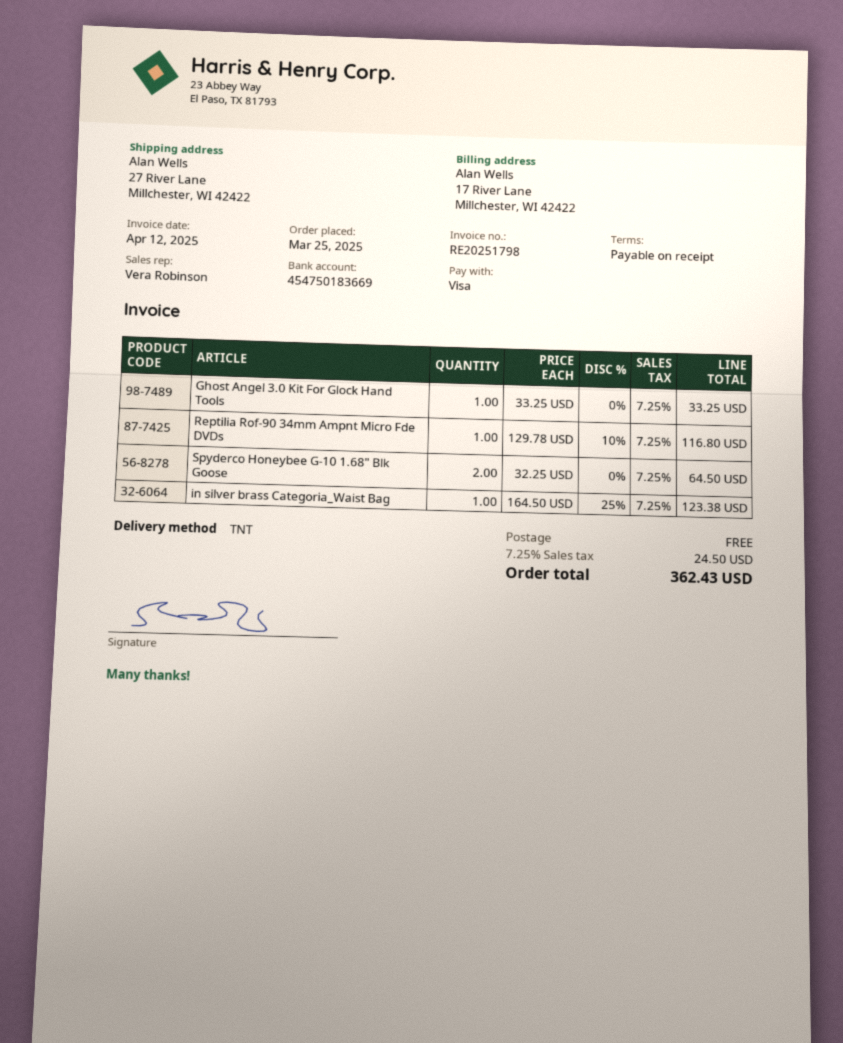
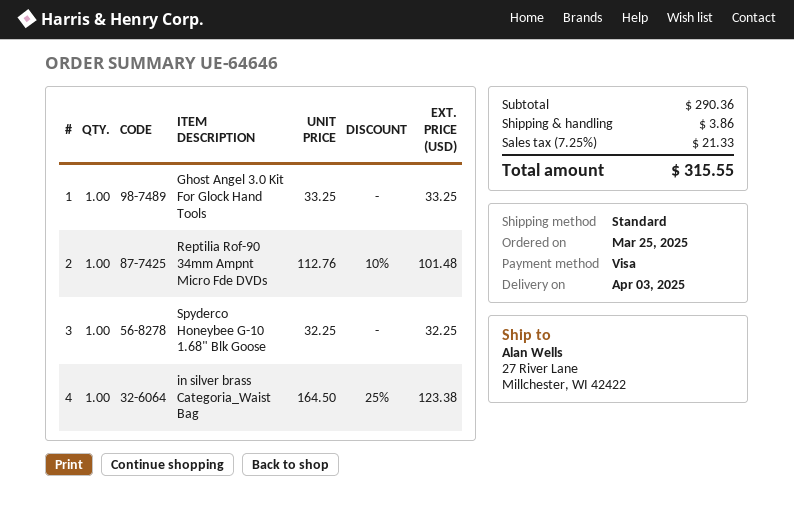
shipping method: TNT -> standard
Reptilia Rof-90 34mm Ampnt Micro Fde DVDs: 1 x 129.78 - 10% = 116.80 -> 1 x 112.76 - 10% = 101.48
Spyderco Honeybee G-10 1.68" Blk Goose: 2 x 32.25 = 64.50 -> 1 x 32.25 = 32.25
shipping: 0.00 -> 3.86
tax: 7.25% = 24.50 -> 7.25% = 21.33
total: 362.43 -> 315.55

